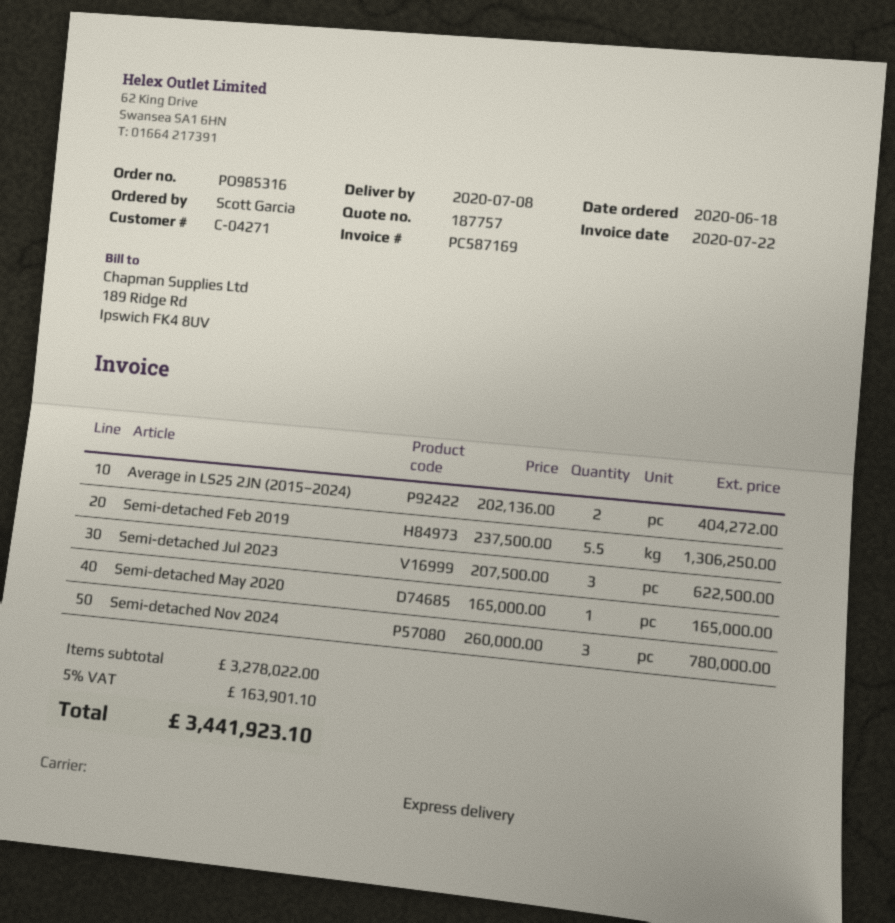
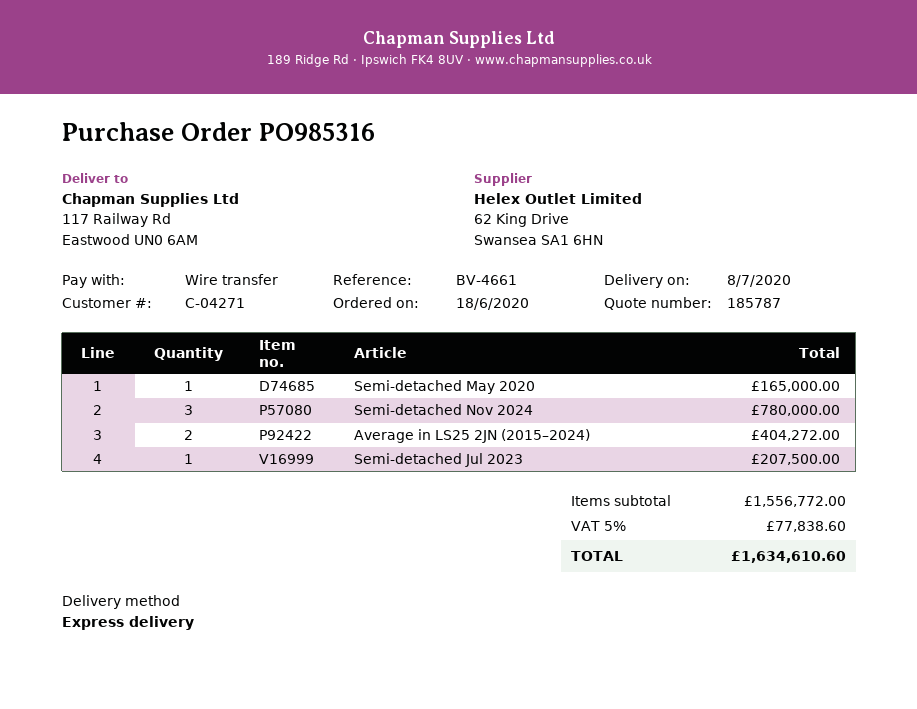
quote number: 187757 -> 185787
Semi-detached Feb 2019: 5.5 for 1306250.00 -> none
Semi-detached Jul 2023: 3 for 622500.00 -> 1 for 207500.00
subtotal: 3278022.00 -> 1556772.00
tax: 5% = 163901.10 -> 5% = 77838.60
total: 3441923.10 -> 1634610.60

